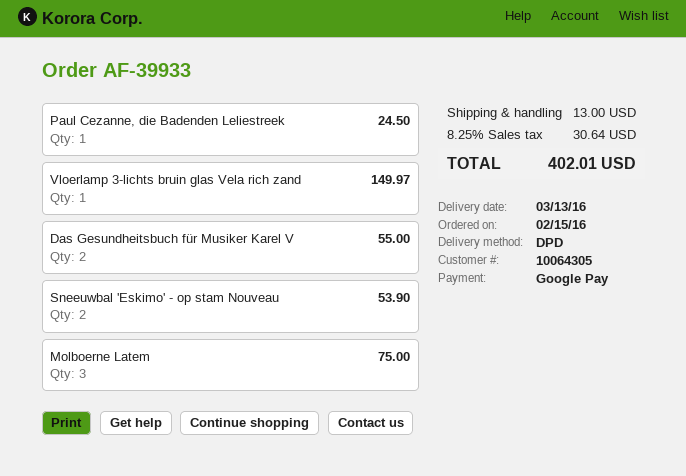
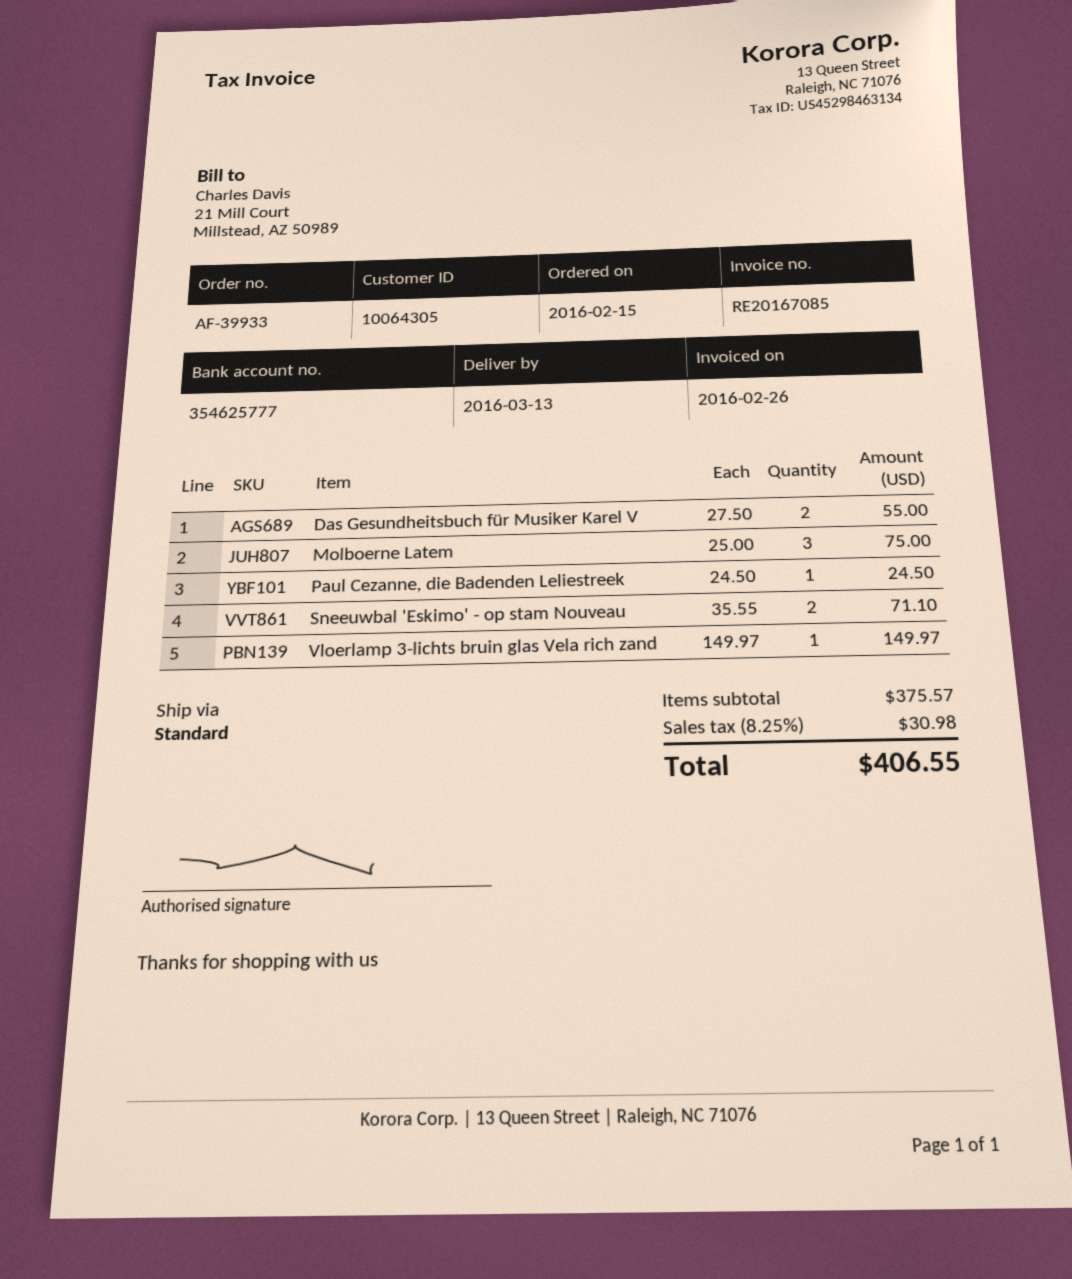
shipping method: DPD -> standard
Sneeuwbal 'Eskimo' - op stam Nouveau: 2 for 53.90 -> 2 for 71.10
shipping: 13.00 -> none
tax: 8.25% = 30.64 -> 8.25% = 30.98
total: 402.01 -> 406.55

